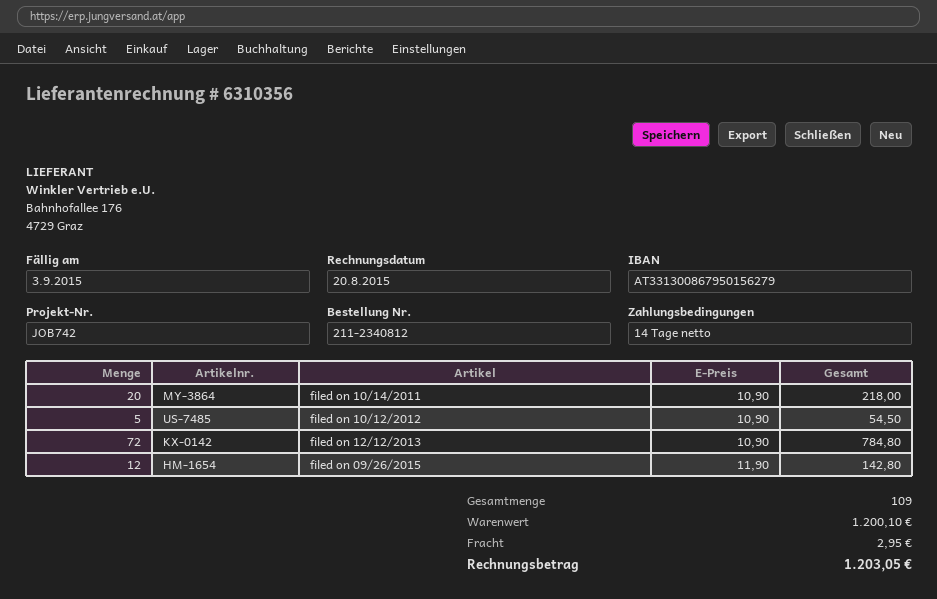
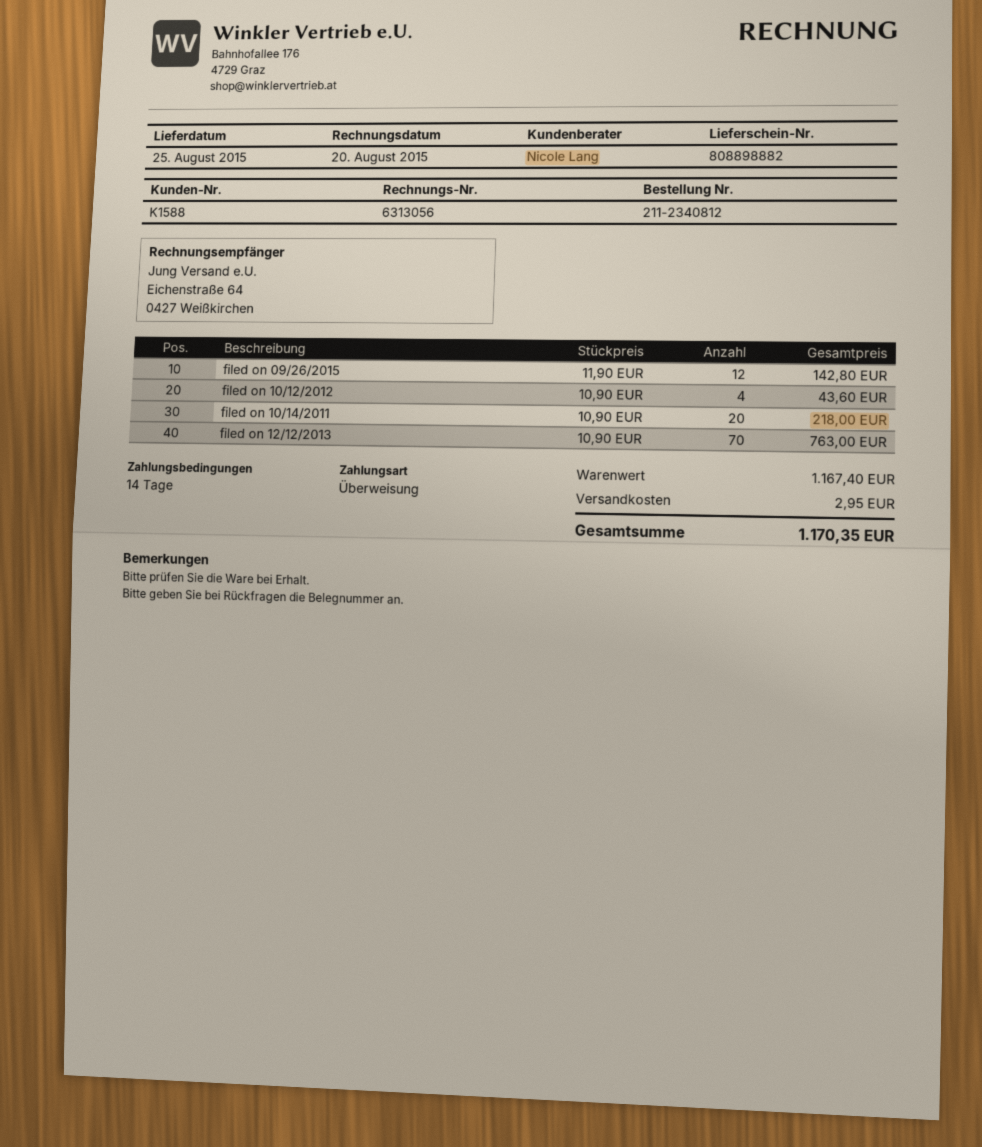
invoice number: 6310356 -> 6313056
filed on 10/12/2012: 5 x 10.90 = 54.50 -> 4 x 10.90 = 43.60
filed on 12/12/2013: 72 x 10.90 = 784.80 -> 70 x 10.90 = 763.00
subtotal: 1200.10 -> 1167.40
total: 1203.05 -> 1170.35

